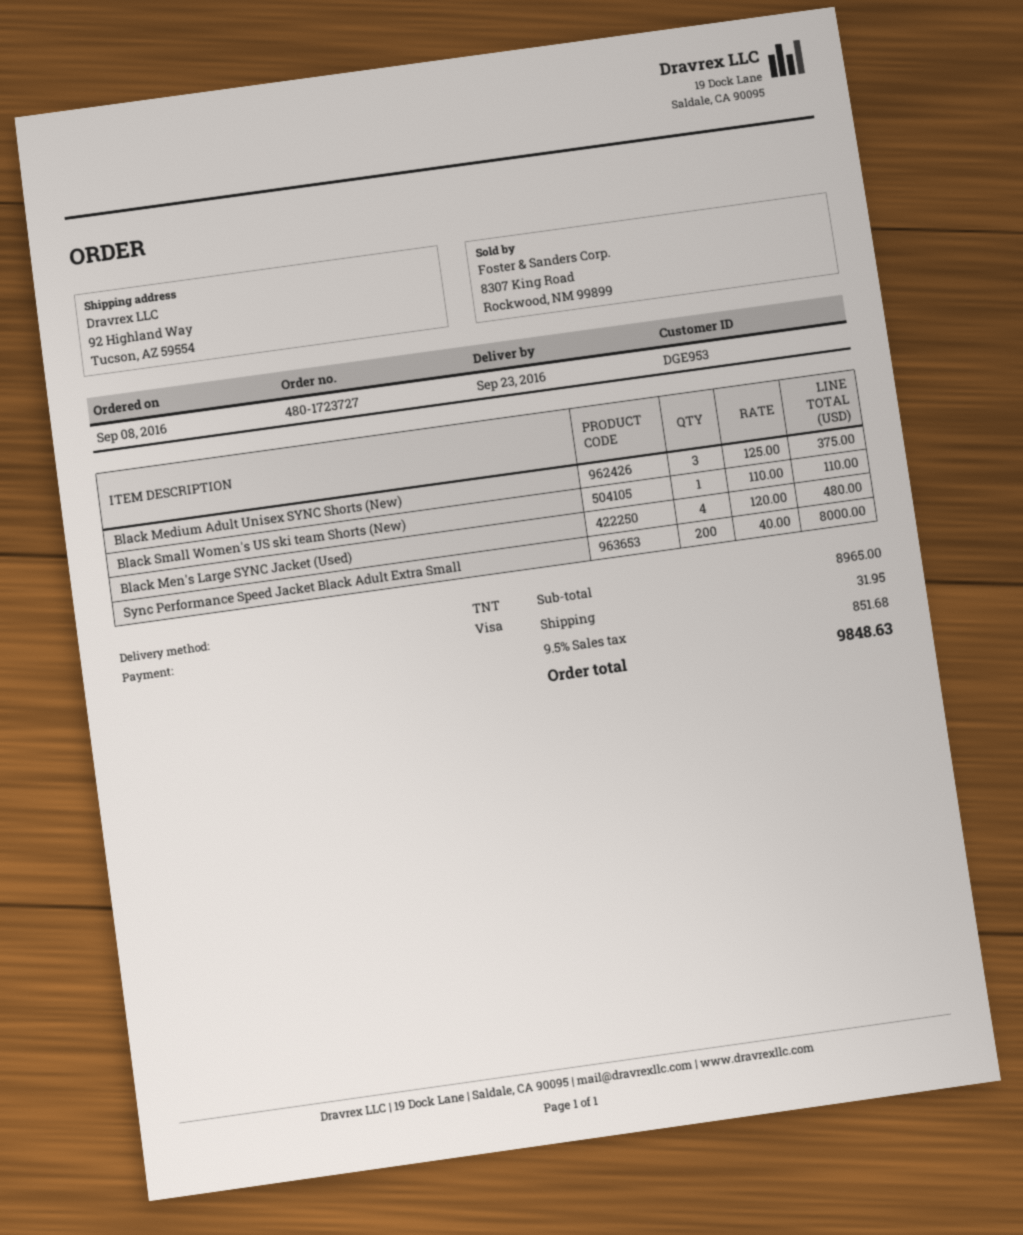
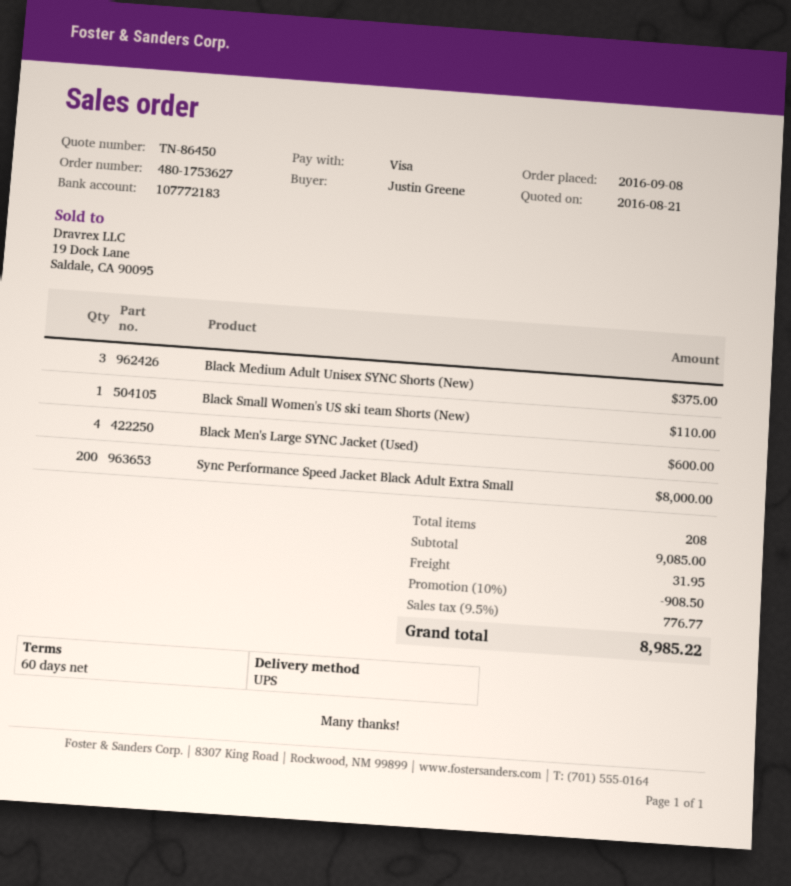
order number: 480-1723727 -> 480-1753627
shipping method: TNT -> UPS
Black Men's Large SYNC Jacket (Used): 4 for 480.00 -> 4 for 600.00
subtotal: 8965.00 -> 9085.00
discount: none -> 10% = 908.50
tax: 9.5% = 851.68 -> 9.5% = 776.77
total: 9848.63 -> 8985.22

